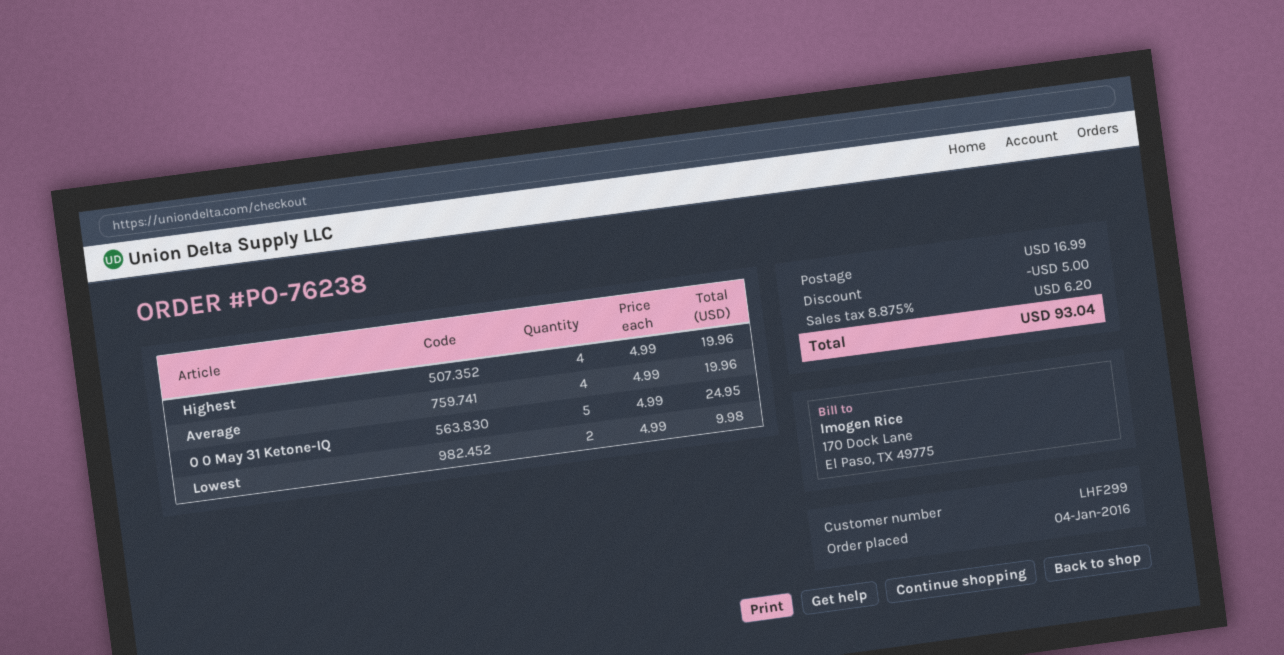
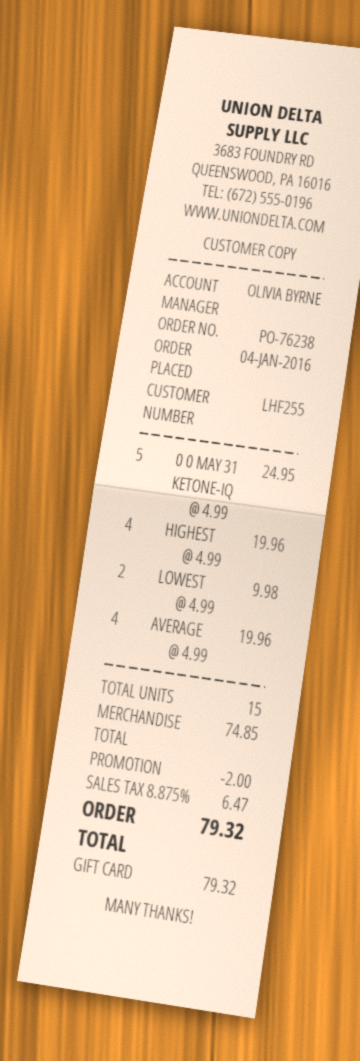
customer number: LHF299 -> LHF255
discount: 5.00 -> 2.00
shipping: 16.99 -> none
tax: 8.875% = 6.20 -> 8.875% = 6.47
total: 93.04 -> 79.32

